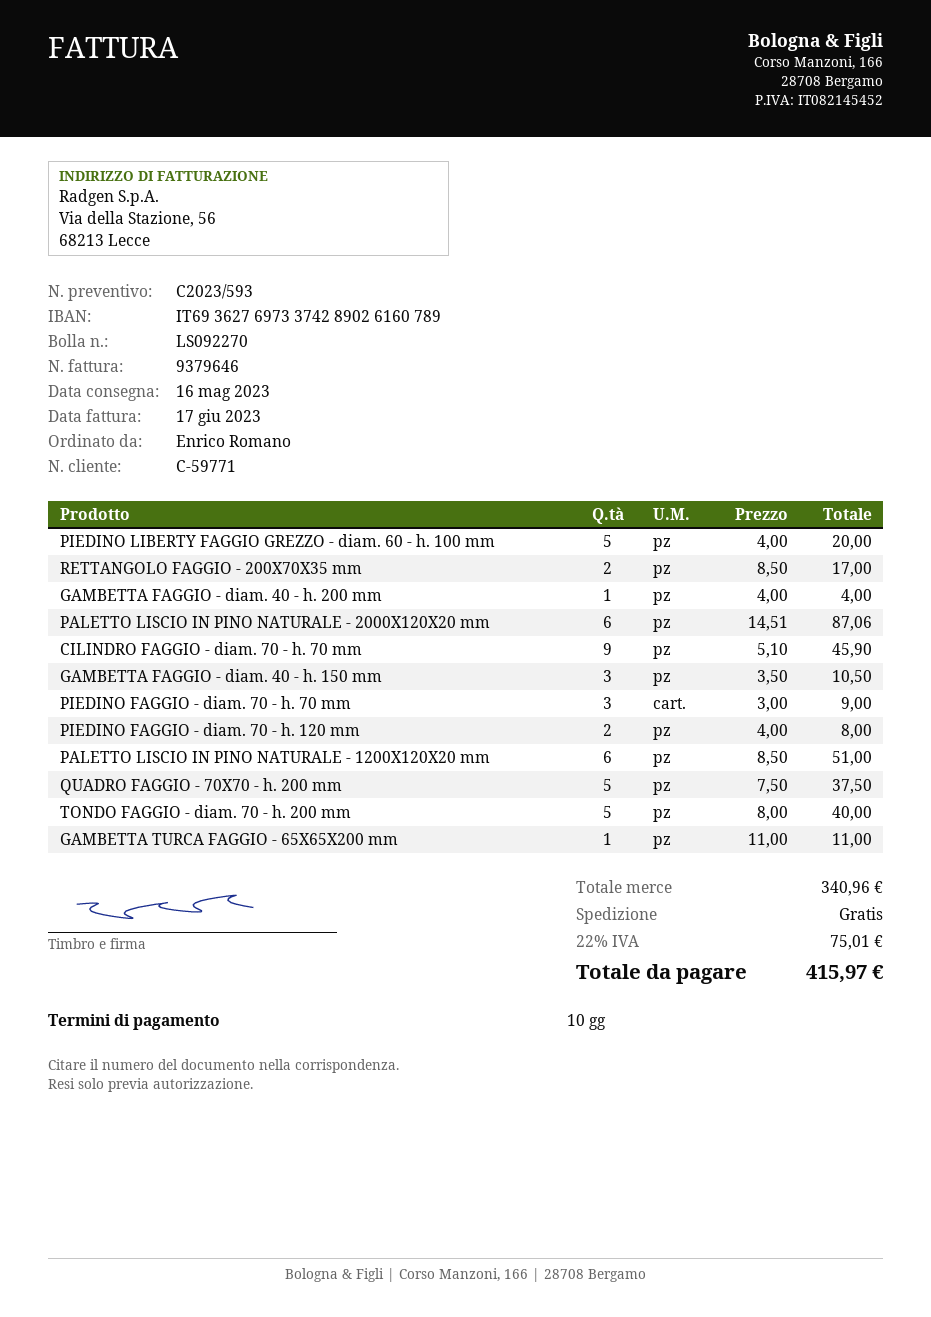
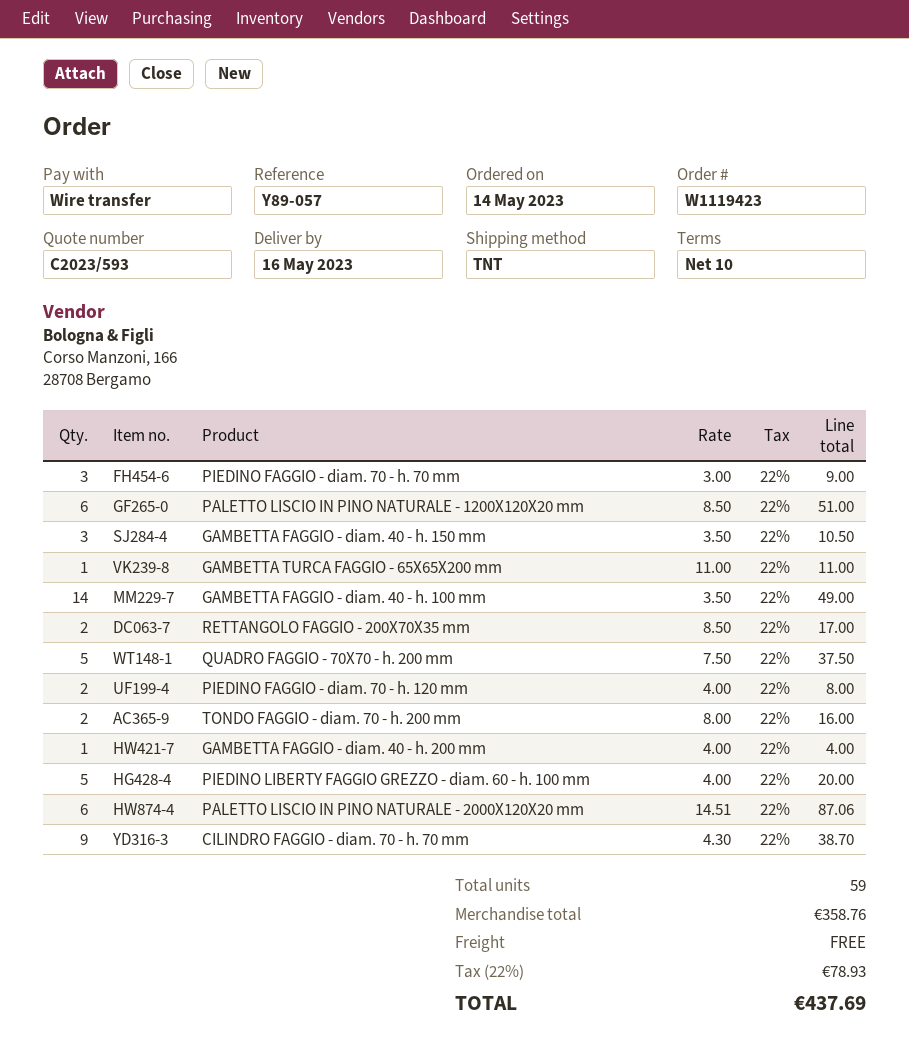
CILINDRO FAGGIO - diam. 70 - h. 70 mm: 9 x 5.10 = 45.90 -> 9 x 4.30 = 38.70
TONDO FAGGIO - diam. 70 - h. 200 mm: 5 x 8.00 = 40.00 -> 2 x 8.00 = 16.00
GAMBETTA FAGGIO - diam. 40 - h. 100 mm: none -> 14 x 3.50 = 49.00
subtotal: 340.96 -> 358.76
tax: 22% = 75.01 -> 22% = 78.93
total: 415.97 -> 437.69

